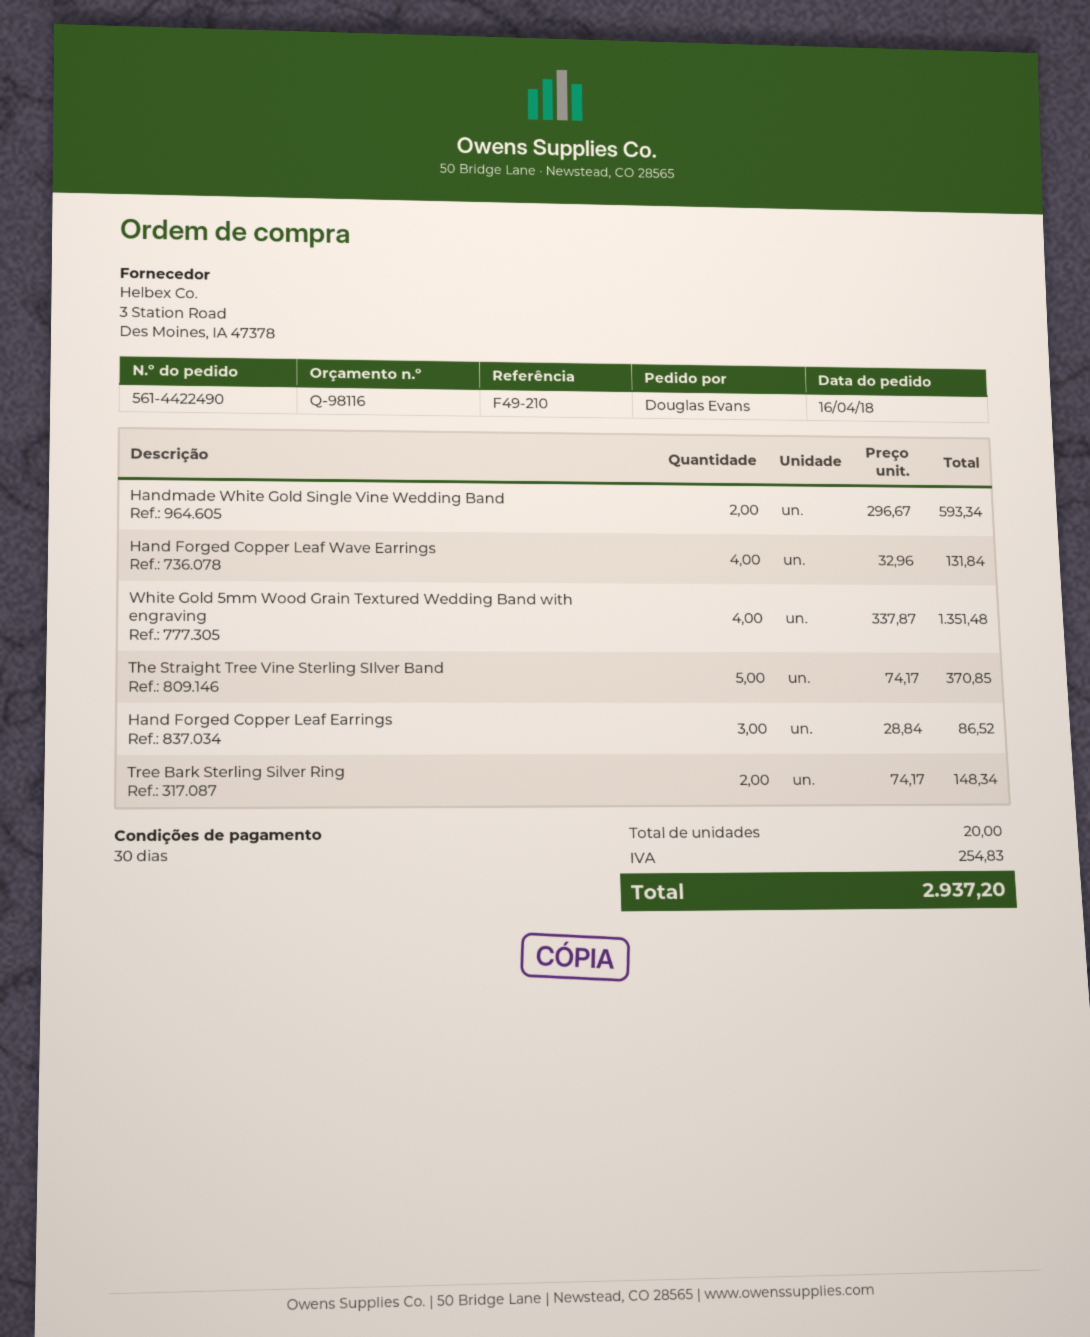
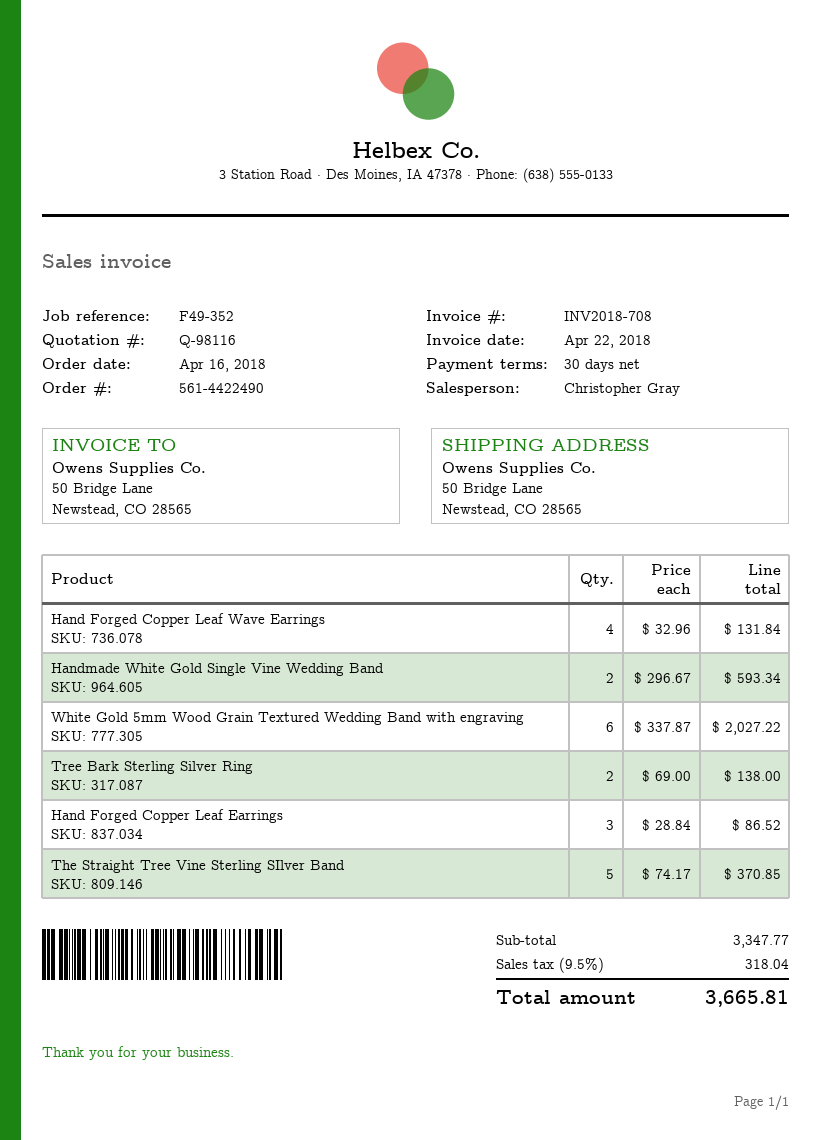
reference: F49-210 -> F49-352
White Gold 5mm Wood Grain Textured Wedding Band with engraving: 4 x 337.87 = 1351.48 -> 6 x 337.87 = 2027.22
Tree Bark Sterling Silver Ring: 2 x 74.17 = 148.34 -> 2 x 69.00 = 138.00
tax: 254.83 -> 318.04
total: 2937.20 -> 3665.81

